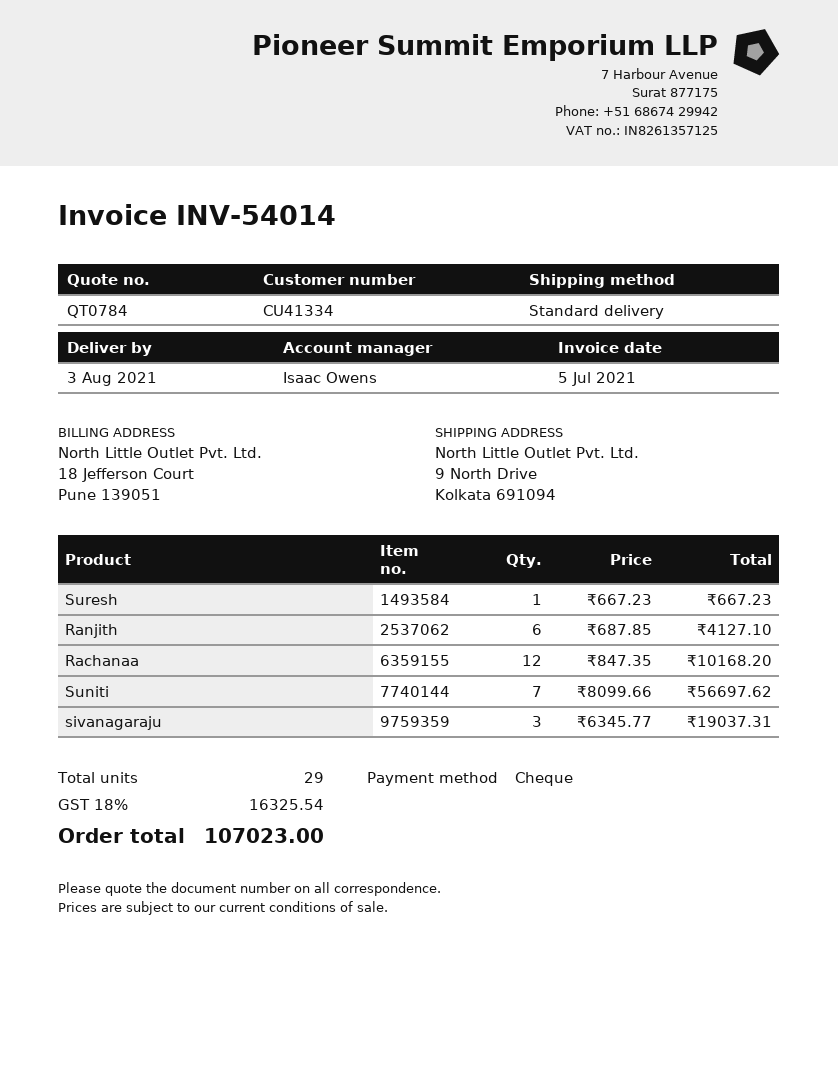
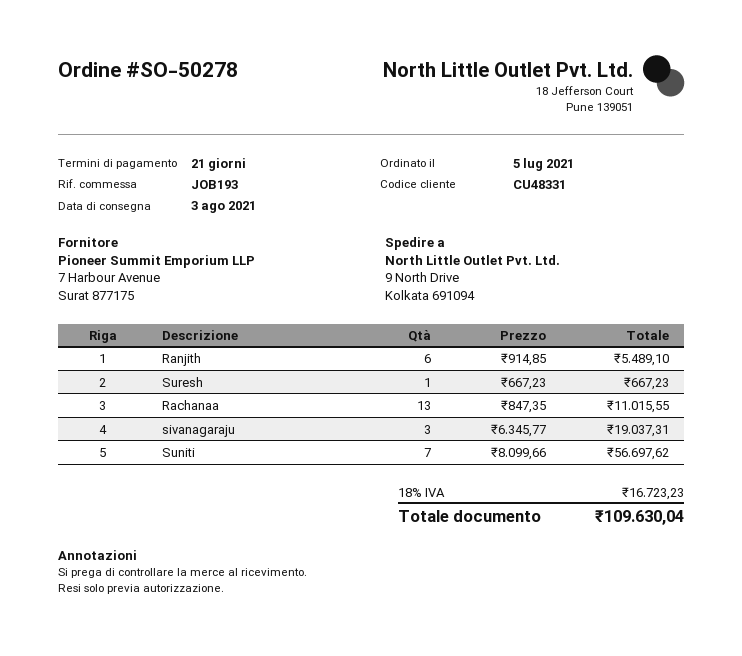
customer number: CU41334 -> CU48331
Ranjith: 6 x 687.85 = 4127.10 -> 6 x 914.85 = 5489.10
Rachanaa: 12 x 847.35 = 10168.20 -> 13 x 847.35 = 11015.55
tax: 18% = 16325.54 -> 18% = 16723.23
total: 107023.00 -> 109630.04

